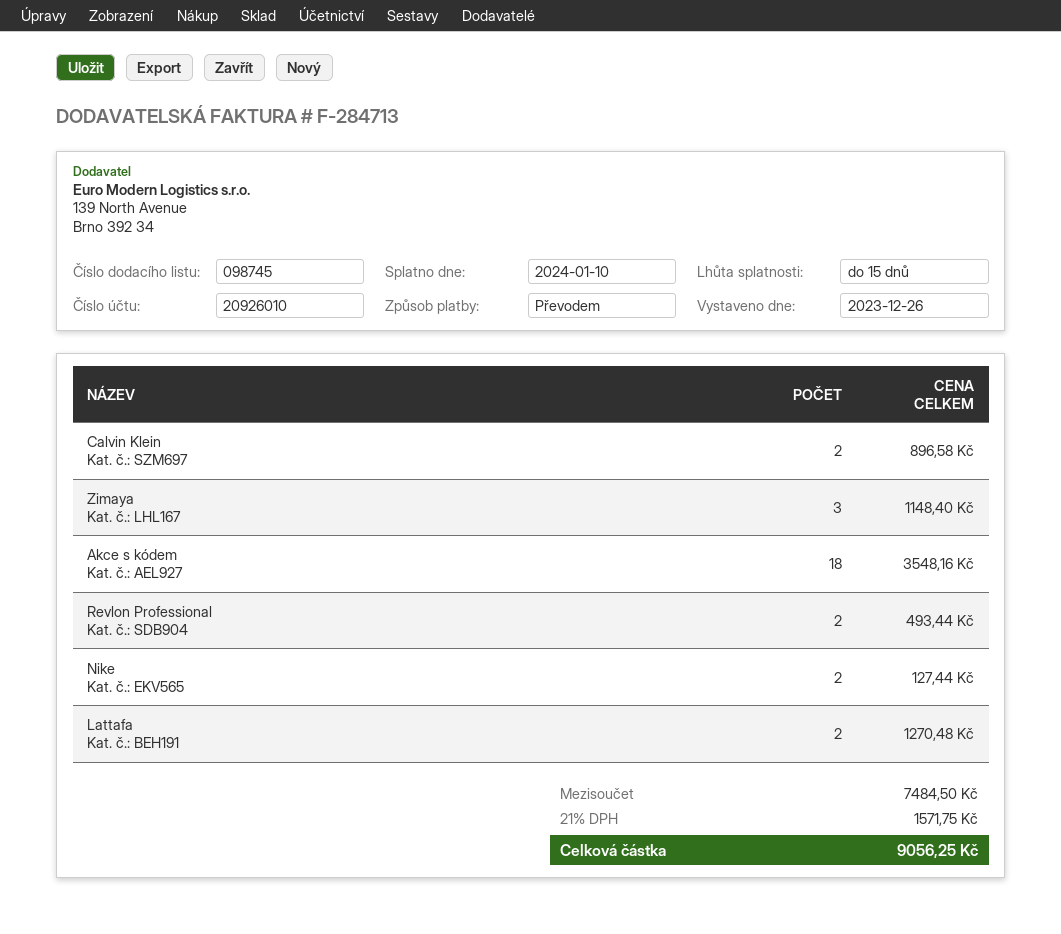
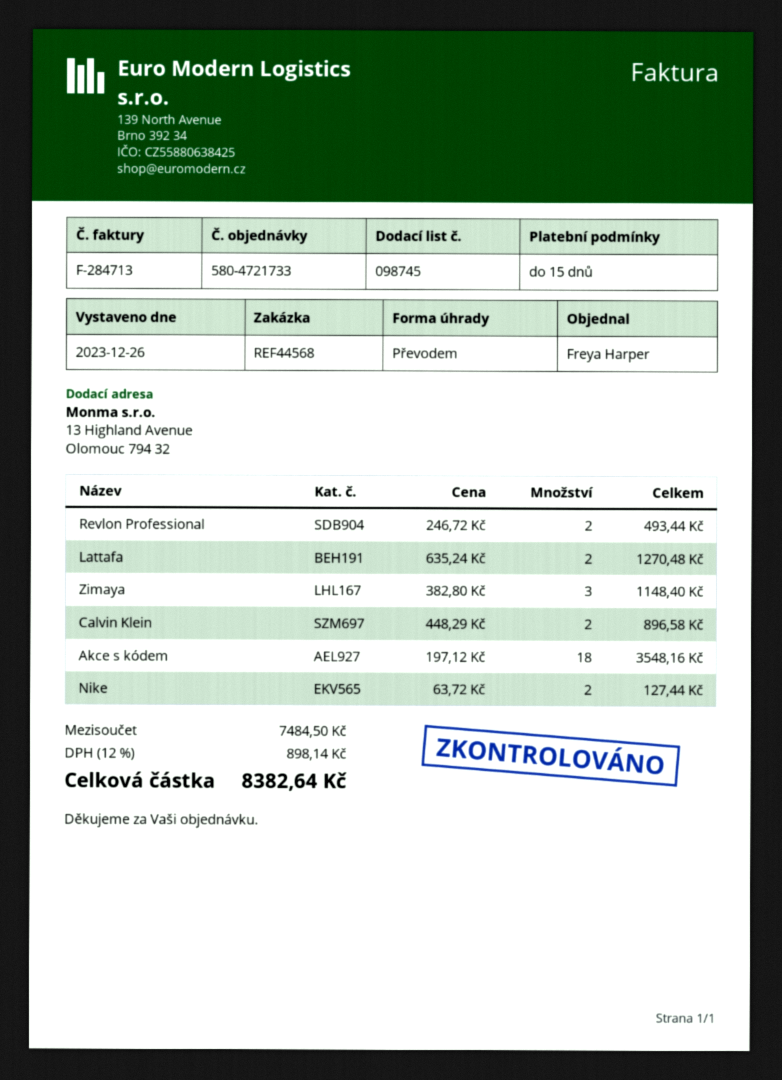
tax: 21% = 1571.75 -> 12% = 898.14
total: 9056.25 -> 8382.64

